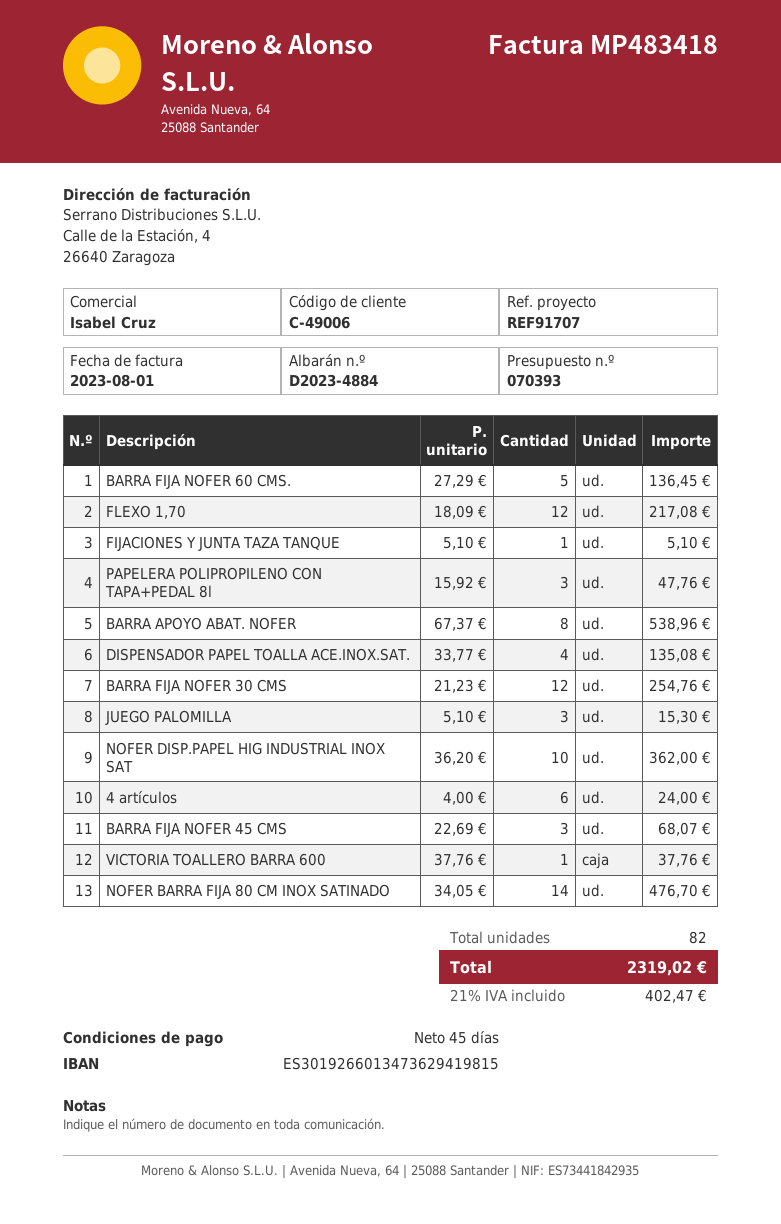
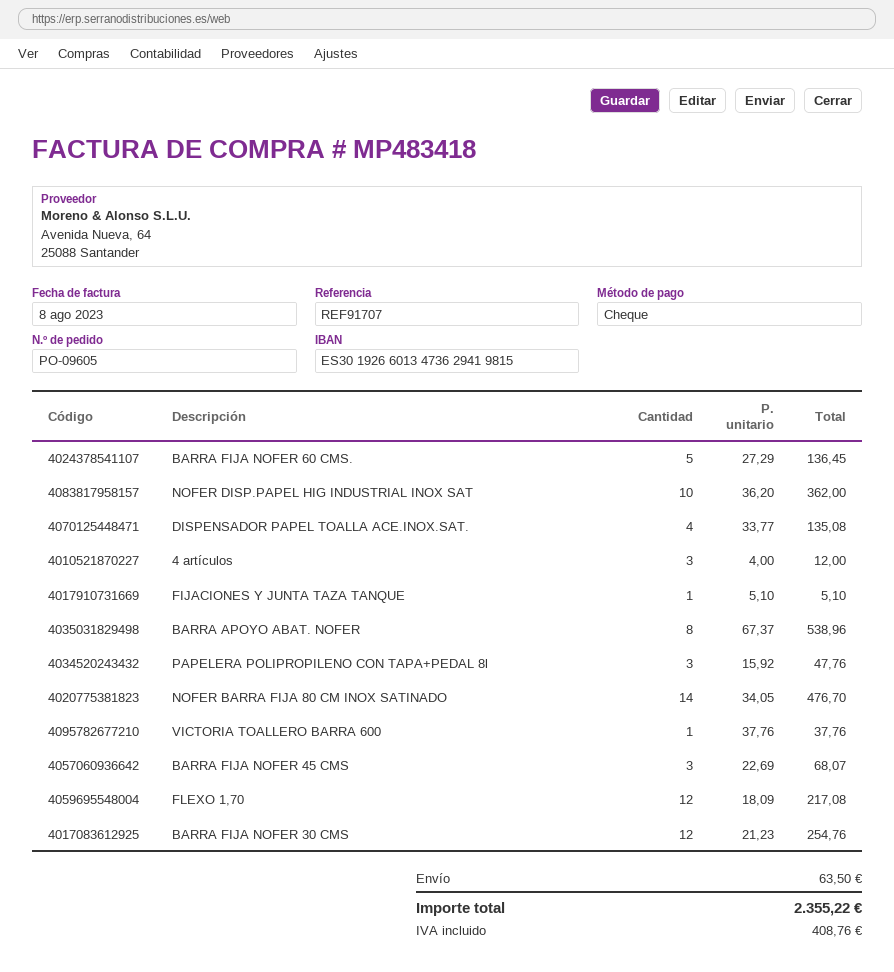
invoice date: 2023-08-01 -> 2023-08-08
JUEGO PALOMILLA: 3 x 5.10 = 15.30 -> none
4 artículos: 6 x 4.00 = 24.00 -> 3 x 4.00 = 12.00
shipping: none -> 63.50
tax: 402.47 -> 408.76
total: 2319.02 -> 2355.22

